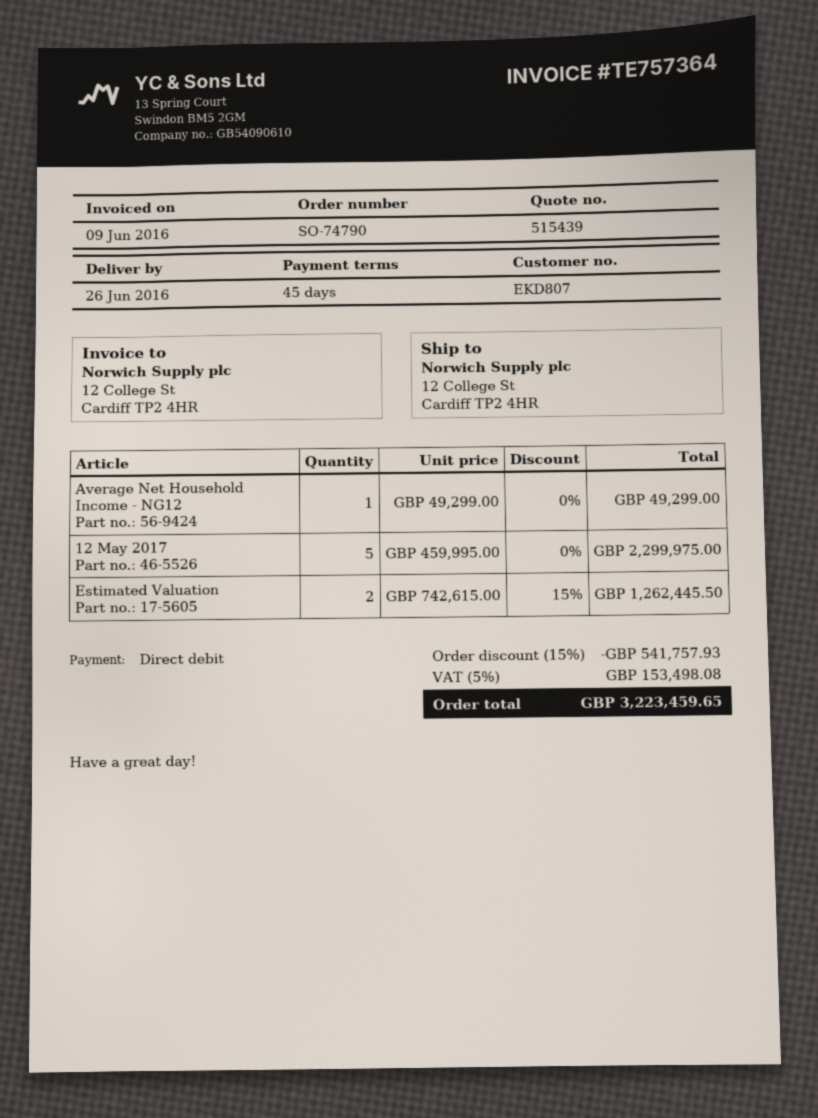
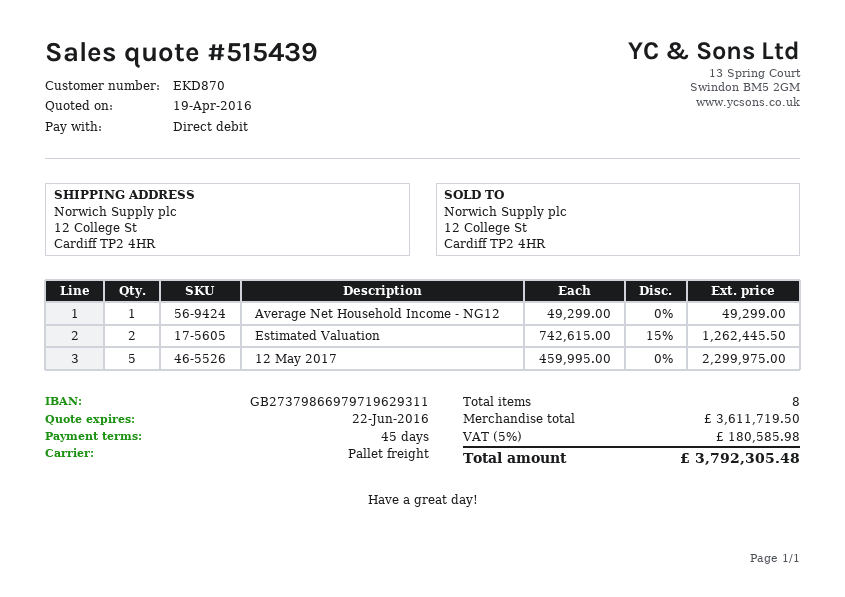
customer number: EKD807 -> EKD870
discount: 15% = 541757.93 -> none
tax: 5% = 153498.08 -> 5% = 180585.98
total: 3223459.65 -> 3792305.48

